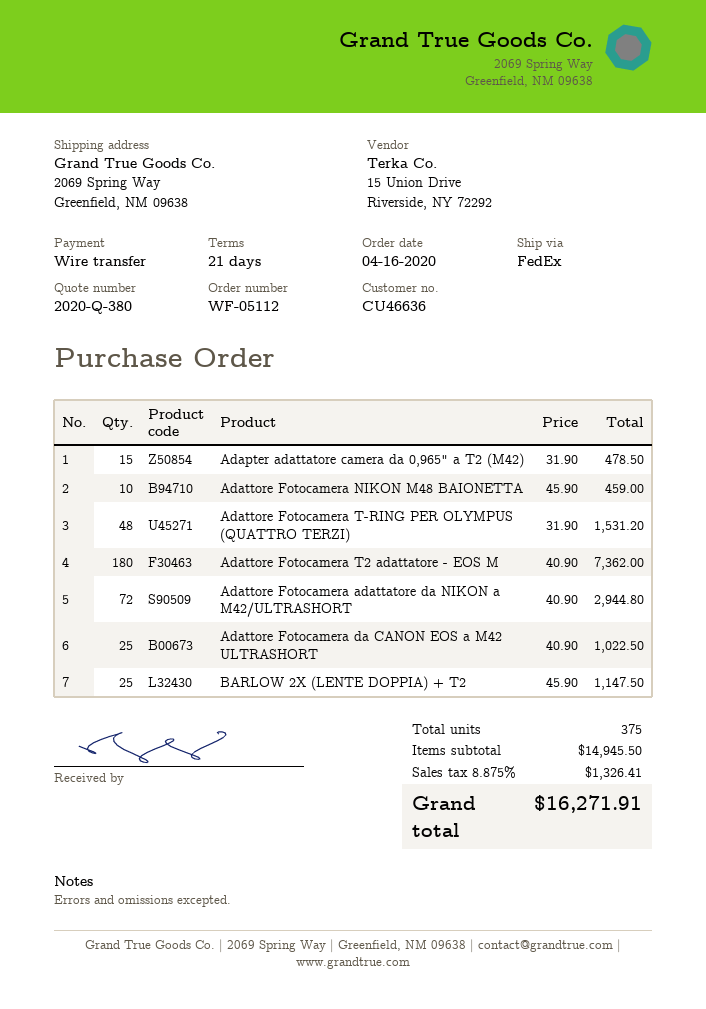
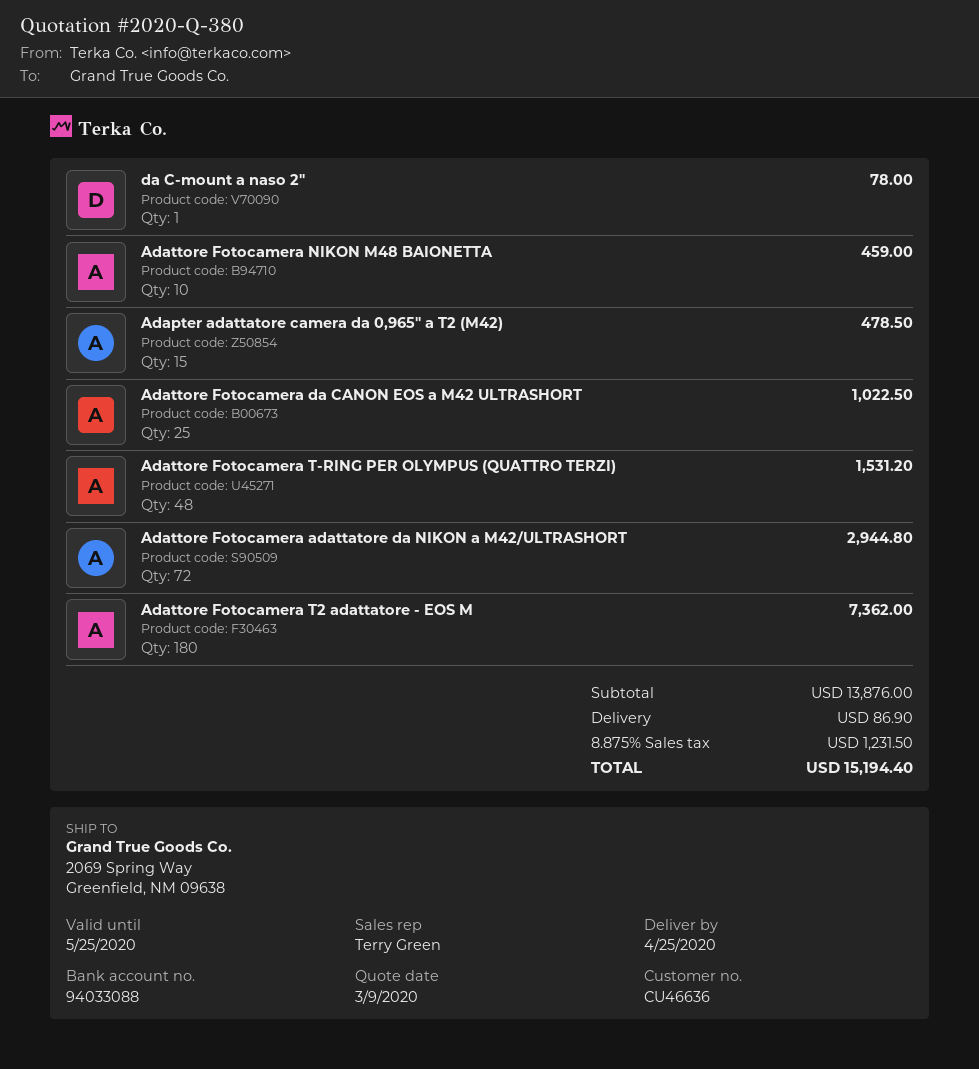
BARLOW 2X (LENTE DOPPIA) + T2: 25 for 1147.50 -> none
da C-mount a naso 2": none -> 1 for 78.00
subtotal: 14945.50 -> 13876.00
shipping: none -> 86.90
tax: 8.875% = 1326.41 -> 8.875% = 1231.50
total: 16271.91 -> 15194.40

